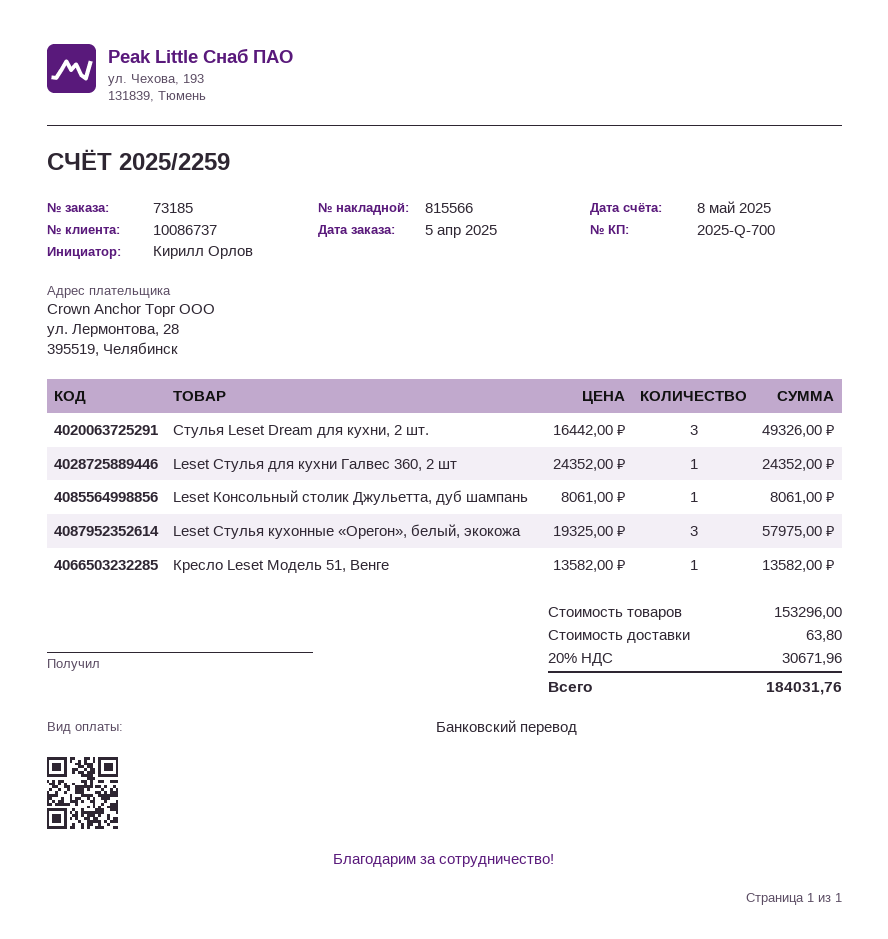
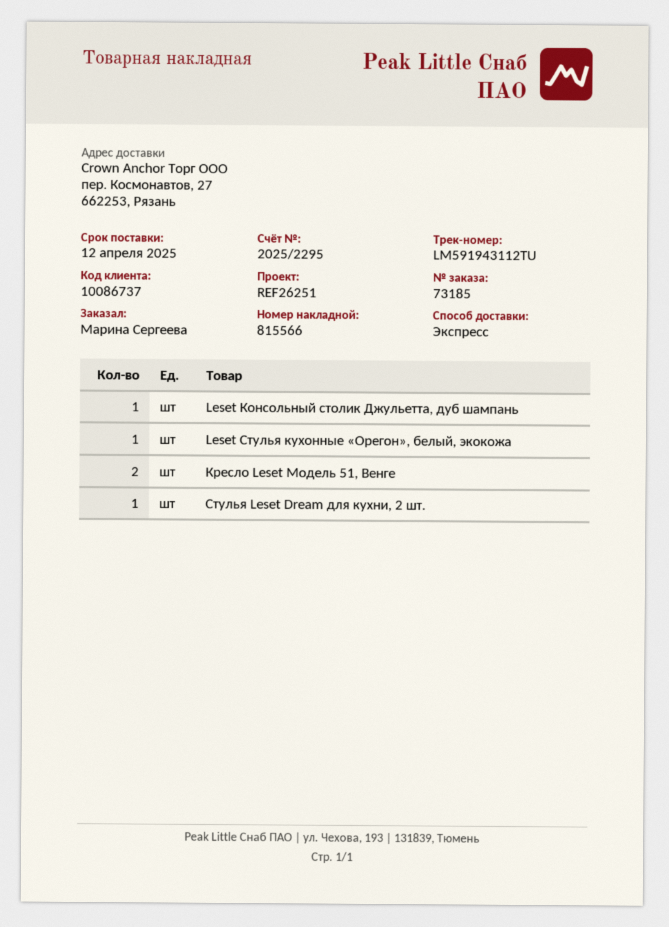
invoice number: 2025/2259 -> 2025/2295
ordered by: Кирилл Орлов -> Марина Сергеева
Стулья Leset Dream для кухни, 2 шт.: 3 -> 1
Leset Стулья для кухни Галвес 360, 2 шт: 1 -> none
Leset Стулья кухонные «Орегон», белый, экокожа: 3 -> 1
Кресло Leset Модель 51, Венге: 1 -> 2

